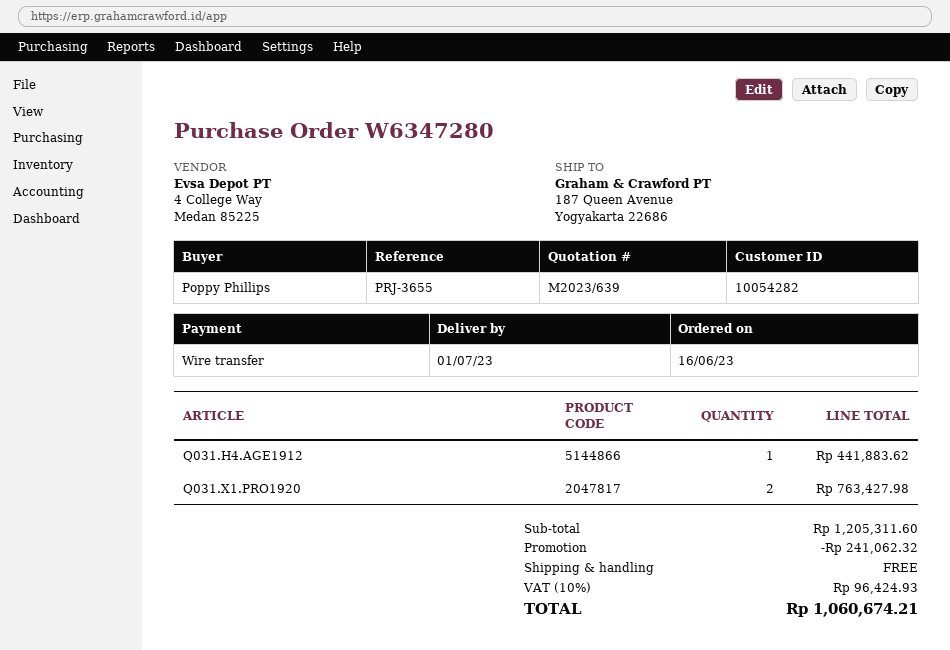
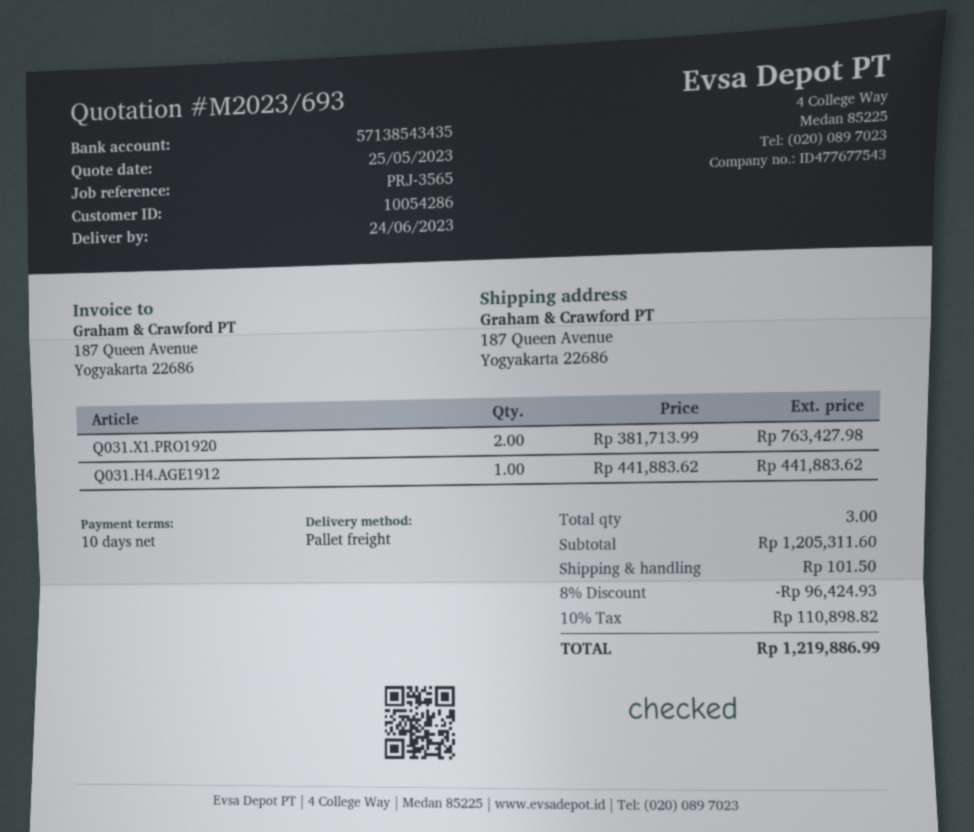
quote number: M2023/639 -> M2023/693
delivery date: 2023-07-01 -> 2023-06-24
customer number: 10054282 -> 10054286
reference: PRJ-3655 -> PRJ-3565
discount: 241062.32 -> 96424.93
shipping: 0.00 -> 101.50
tax: 10% = 96424.93 -> 10% = 110898.82
total: 1060674.21 -> 1219886.99

